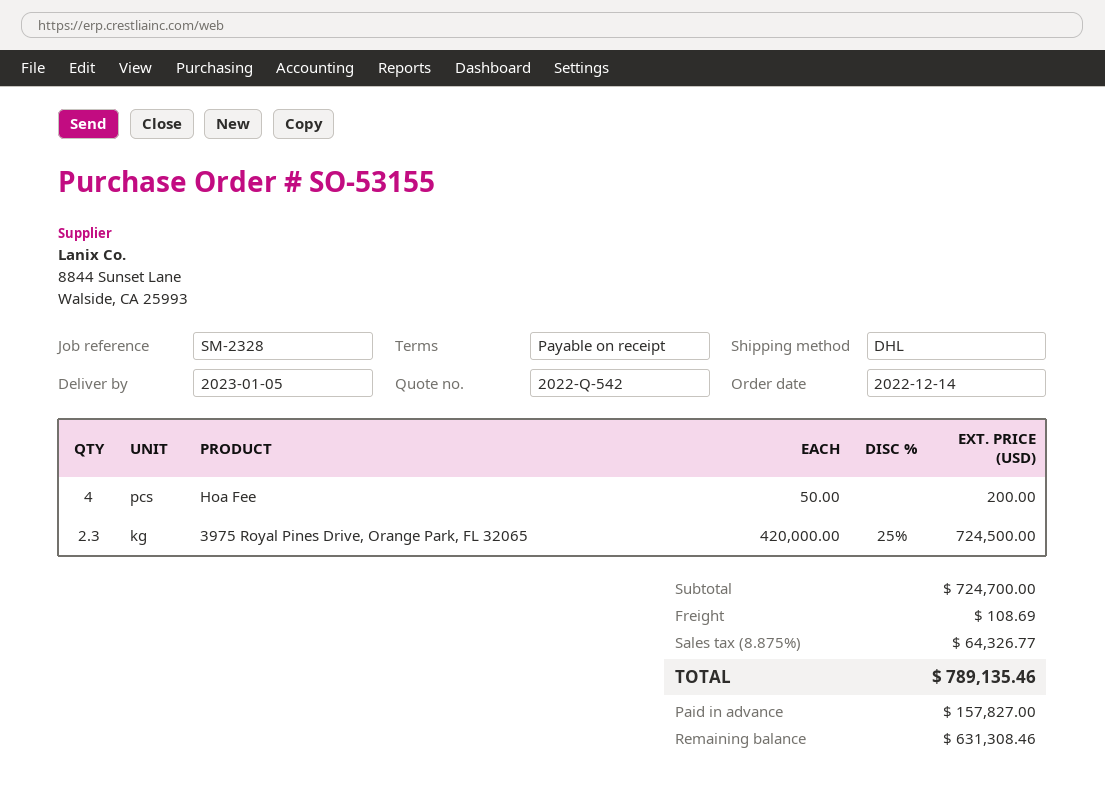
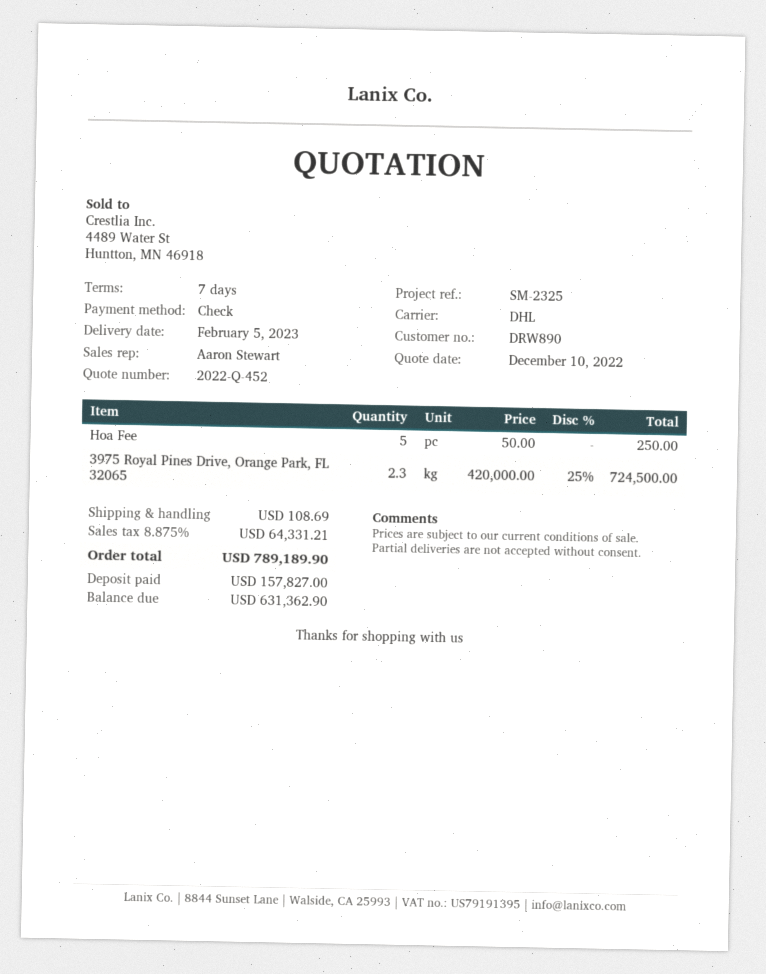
quote number: 2022-Q-542 -> 2022-Q-452
delivery date: 2023-01-05 -> 2023-02-05
payment terms: on receipt -> 7 days
reference: SM-2328 -> SM-2325
Hoa Fee: 4 x 50.00 = 200.00 -> 5 x 50.00 = 250.00
tax: 8.875% = 64326.77 -> 8.875% = 64331.21
total: 789135.46 -> 789189.90
balance: 631308.46 -> 631362.90

